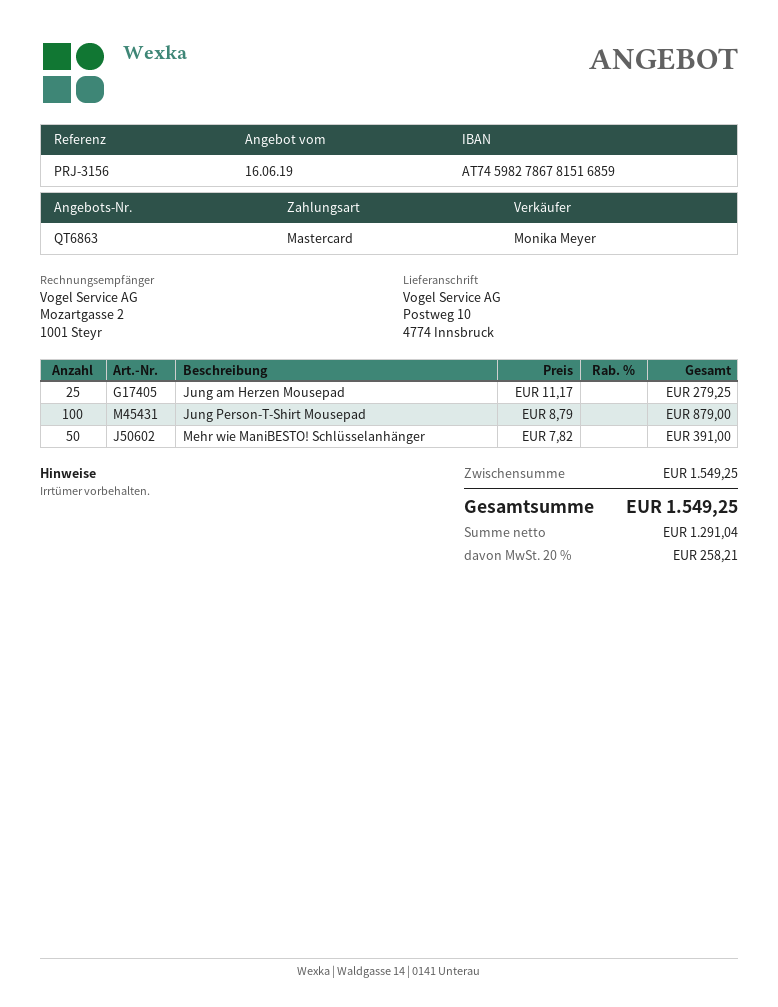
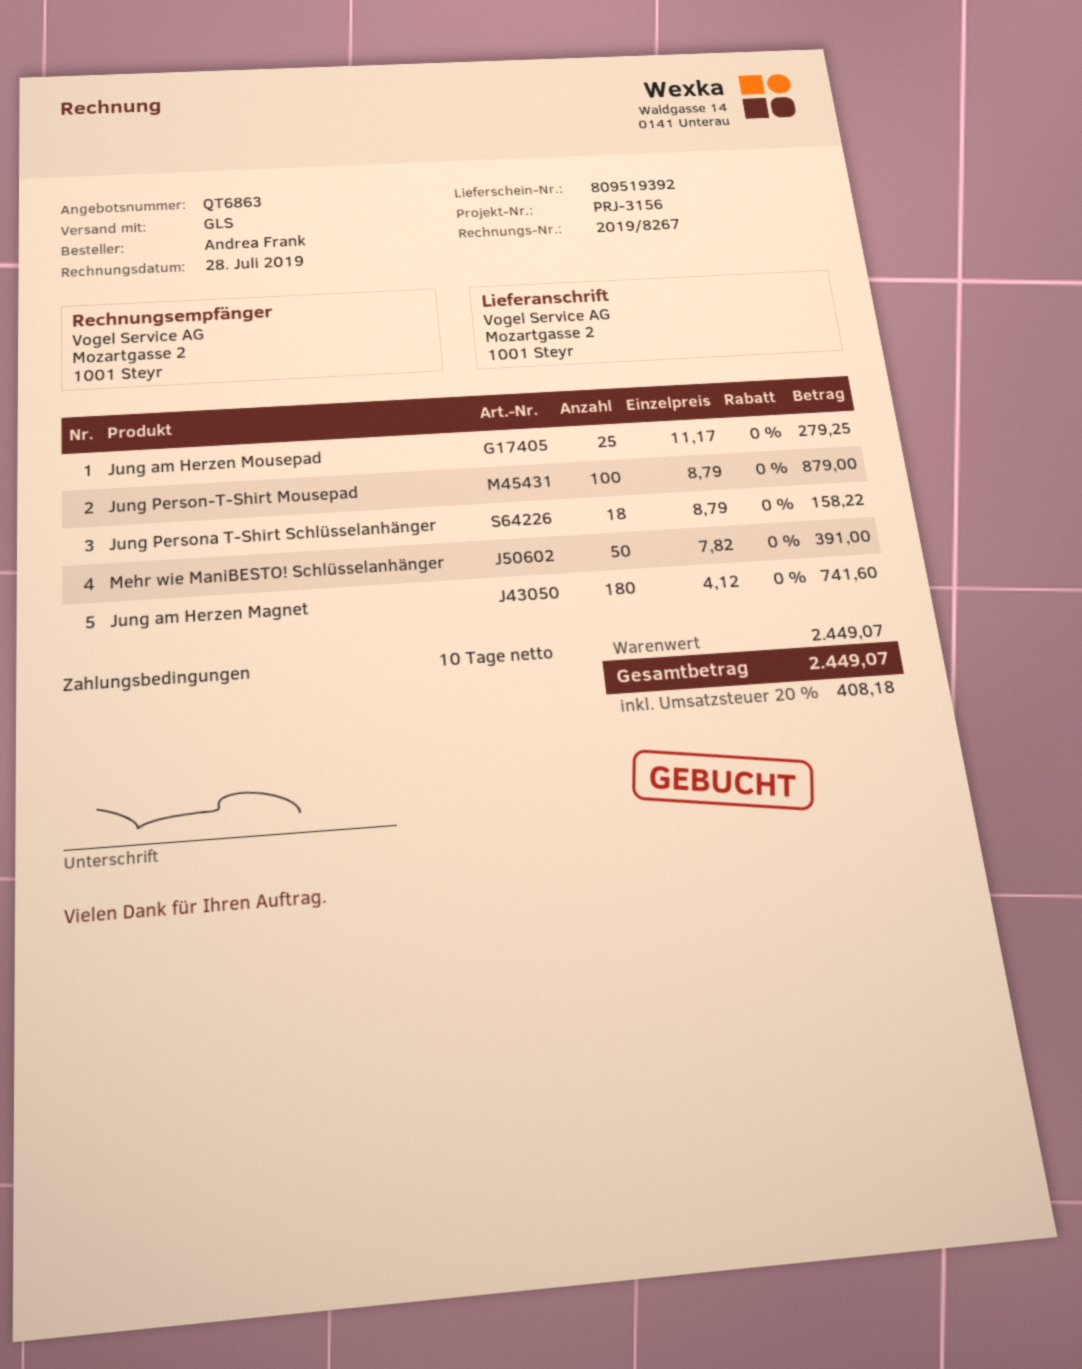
ship to: Postweg 10, 4774 Innsbruck -> Mozartgasse 2, 1001 Steyr
Jung Persona T-Shirt Schlüsselanhänger: none -> 18 x 8.79 = 158.22
Jung am Herzen Magnet: none -> 180 x 4.12 = 741.60
subtotal: 1549.25 -> 2449.07
tax: 20% = 258.21 -> 20% = 408.18
total: 1549.25 -> 2449.07

